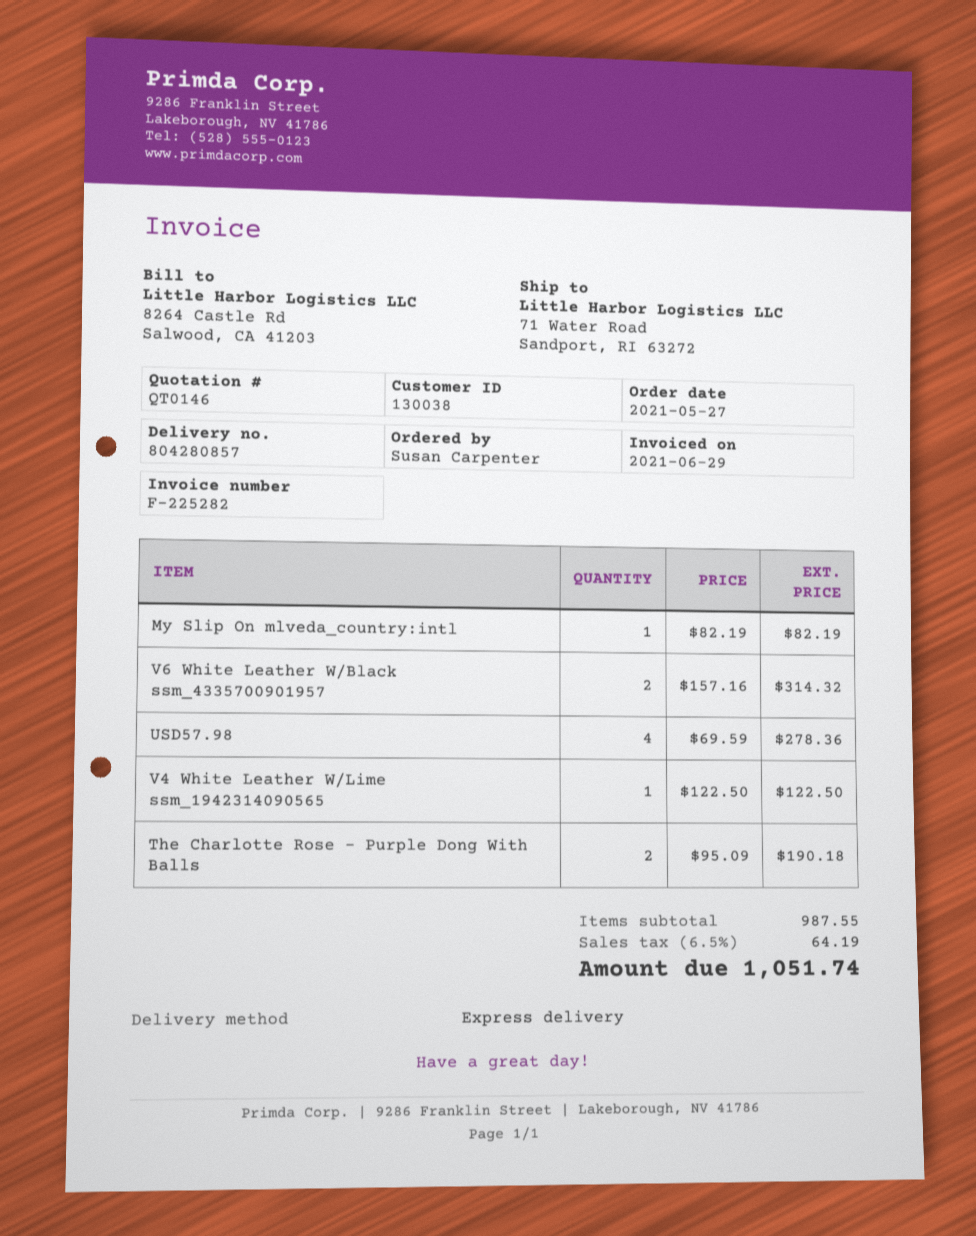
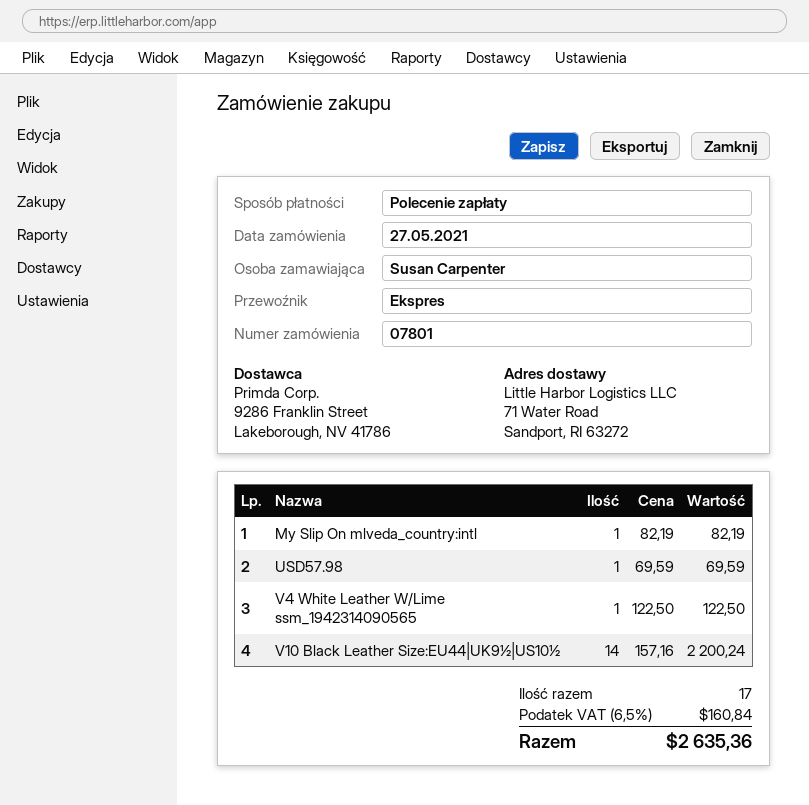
V6 White Leather W/Black ssm_4335700901957: 2 x 157.16 = 314.32 -> none
USD57.98: 4 x 69.59 = 278.36 -> 1 x 69.59 = 69.59
The Charlotte Rose - Purple Dong With Balls: 2 x 95.09 = 190.18 -> none
V10 Black Leather Size:EU44|UK9½|US10½: none -> 14 x 157.16 = 2200.24
tax: 6.5% = 64.19 -> 6.5% = 160.84
total: 1051.74 -> 2635.36

